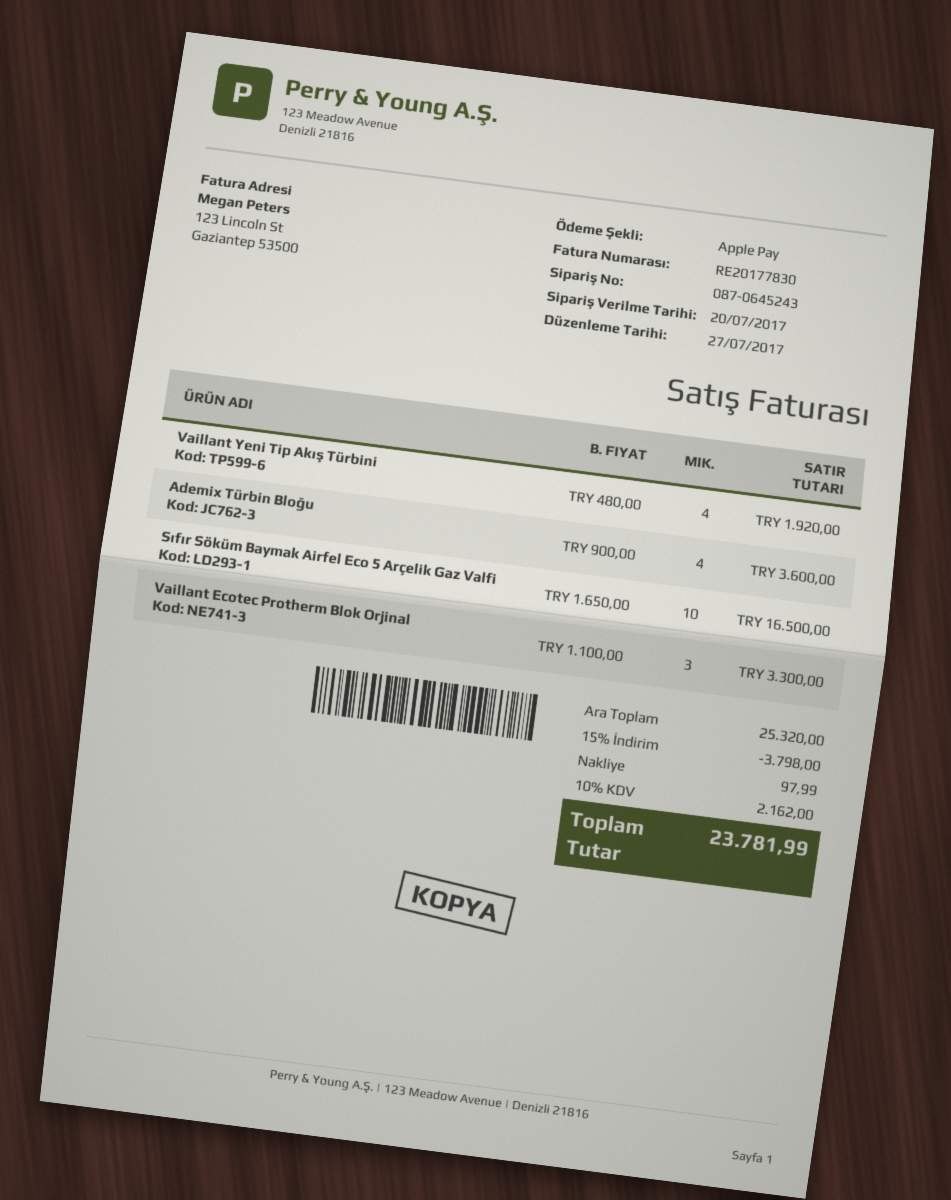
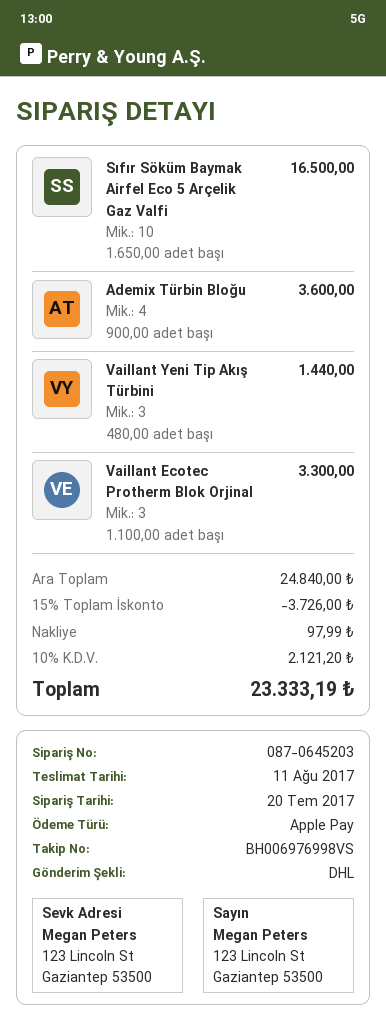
order number: 087-0645243 -> 087-0645203
Vaillant Yeni Tip Akış Türbini: 4 x 480.00 = 1920.00 -> 3 x 480.00 = 1440.00
subtotal: 25320.00 -> 24840.00
discount: 15% = 3798.00 -> 15% = 3726.00
tax: 10% = 2162.00 -> 10% = 2121.20
total: 23781.99 -> 23333.19

